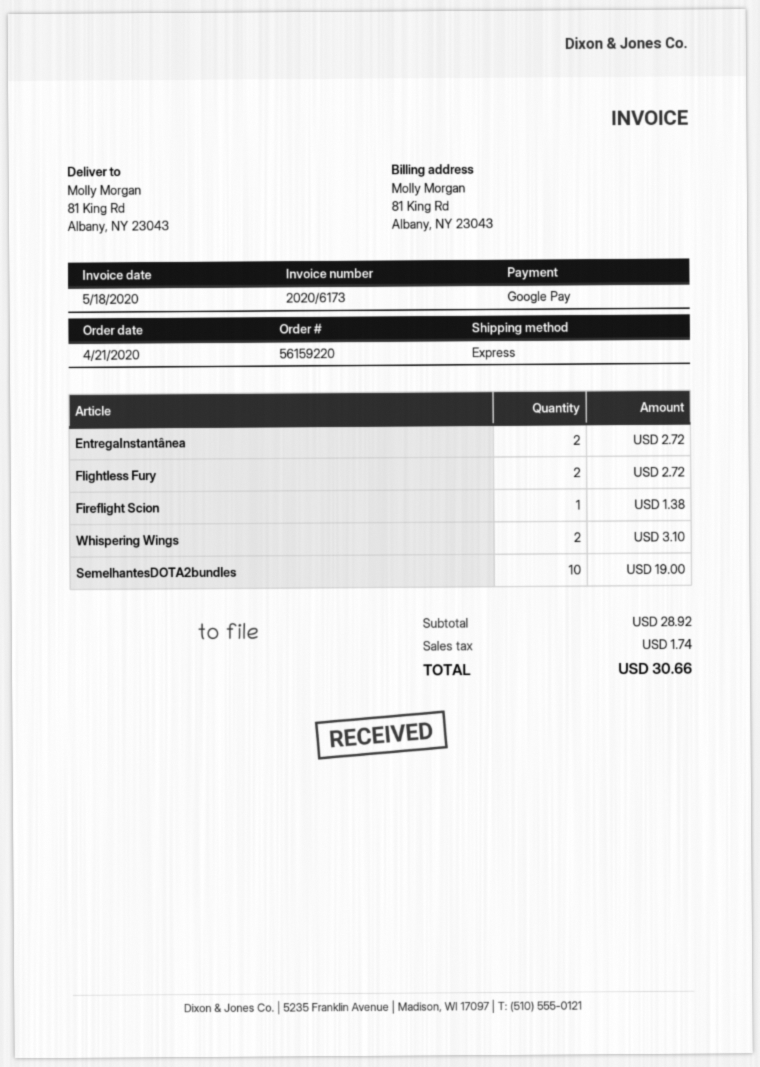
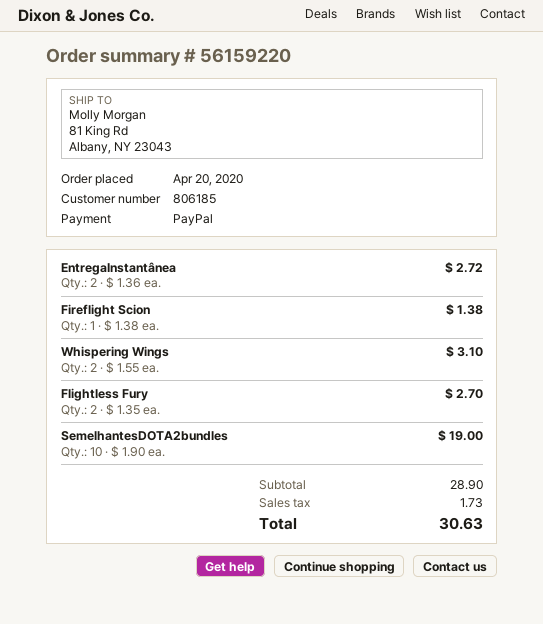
order date: 2020-04-21 -> 2020-04-20
payment method: Google Pay -> PayPal
Flightless Fury: 2 for 2.72 -> 2 for 2.70
subtotal: 28.92 -> 28.90
tax: 1.74 -> 1.73
total: 30.66 -> 30.63

